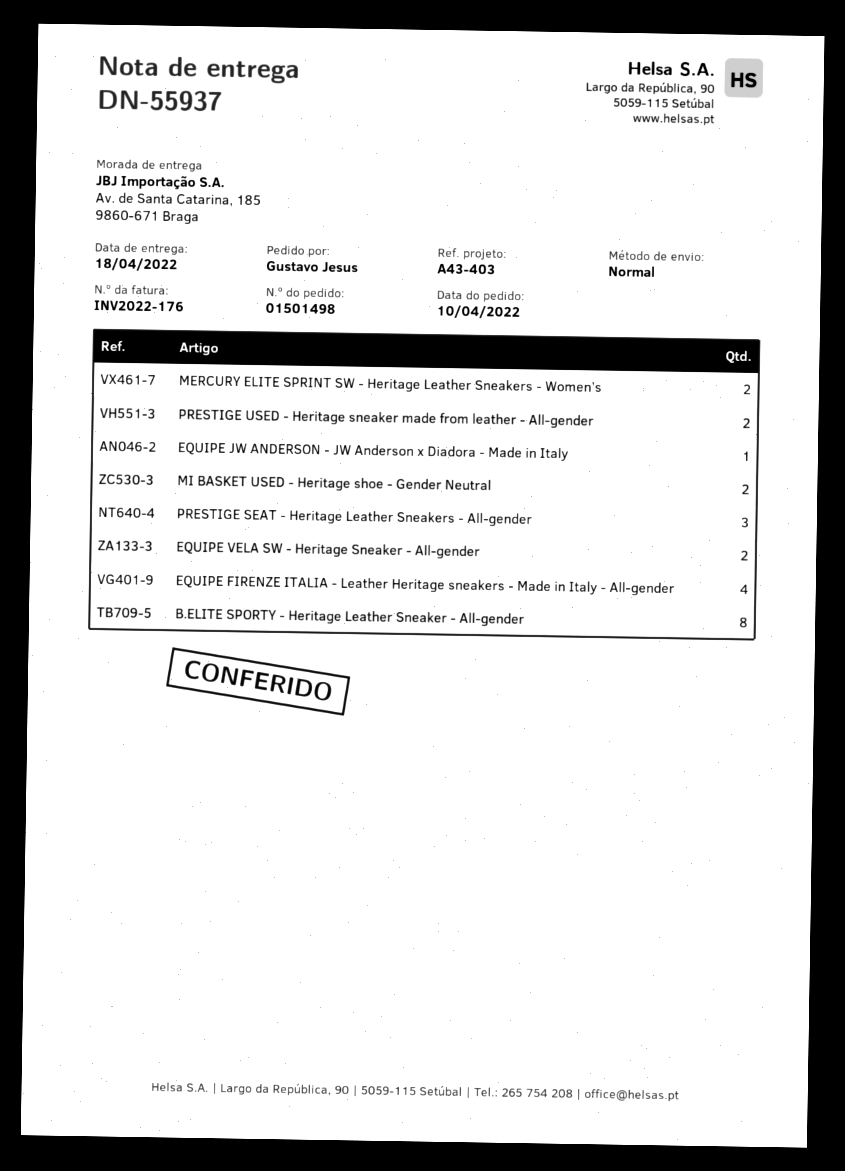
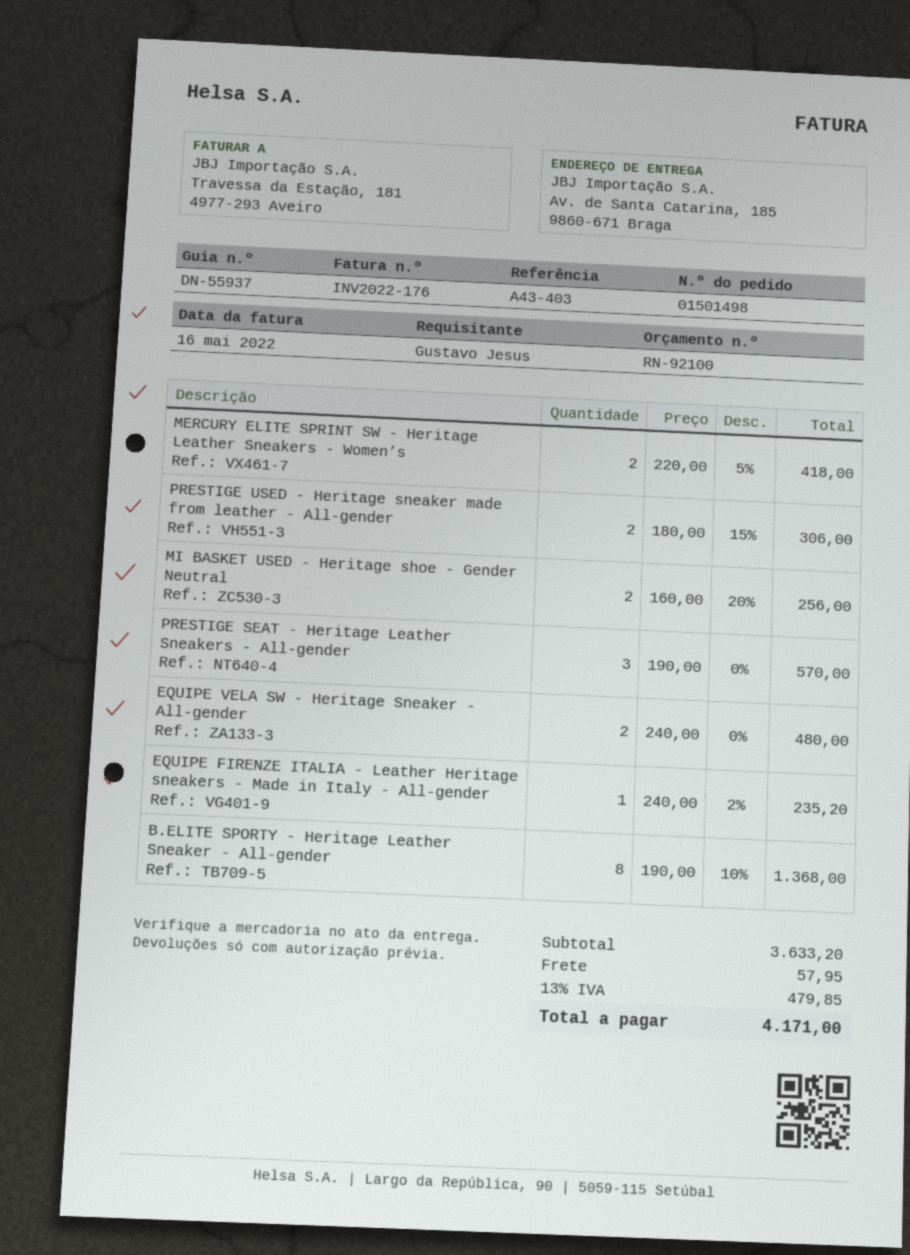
EQUIPE JW ANDERSON - JW Anderson x Diadora - Made in Italy: 1 -> none
EQUIPE FIRENZE ITALIA - Leather Heritage sneakers - Made in Italy - All-gender: 4 -> 1

